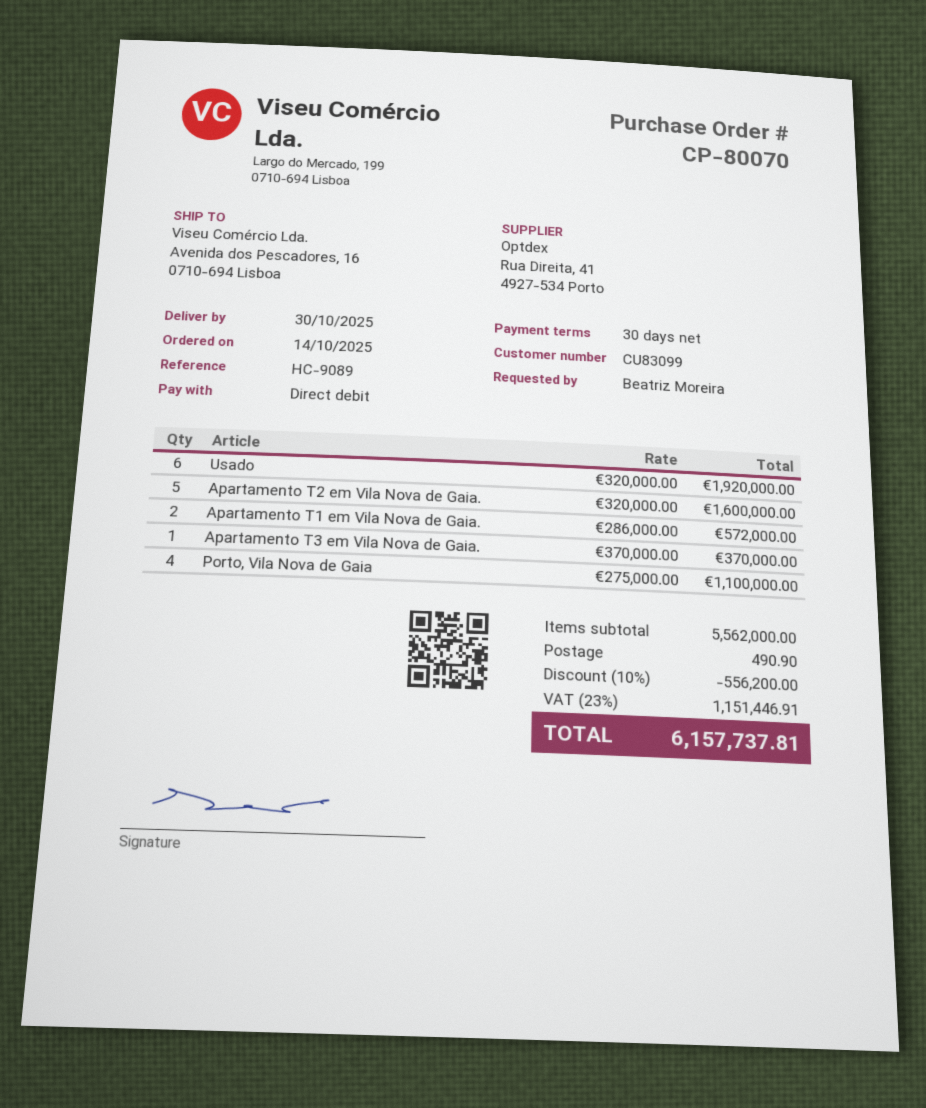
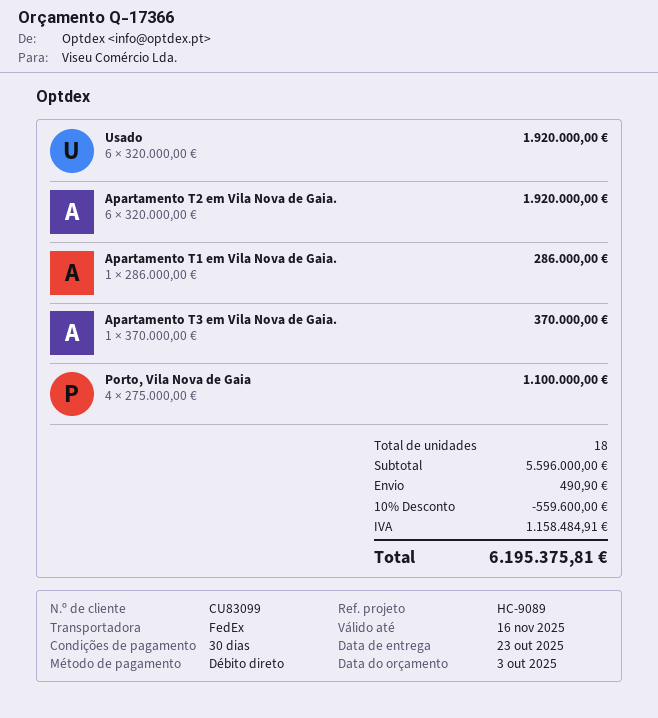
delivery date: 2025-10-30 -> 2025-10-23
Apartamento T2 em Vila Nova de Gaia.: 5 x 320000.00 = 1600000.00 -> 6 x 320000.00 = 1920000.00
Apartamento T1 em Vila Nova de Gaia.: 2 x 286000.00 = 572000.00 -> 1 x 286000.00 = 286000.00
subtotal: 5562000.00 -> 5596000.00
discount: 10% = 556200.00 -> 10% = 559600.00
tax: 1151446.91 -> 1158484.91
total: 6157737.81 -> 6195375.81

